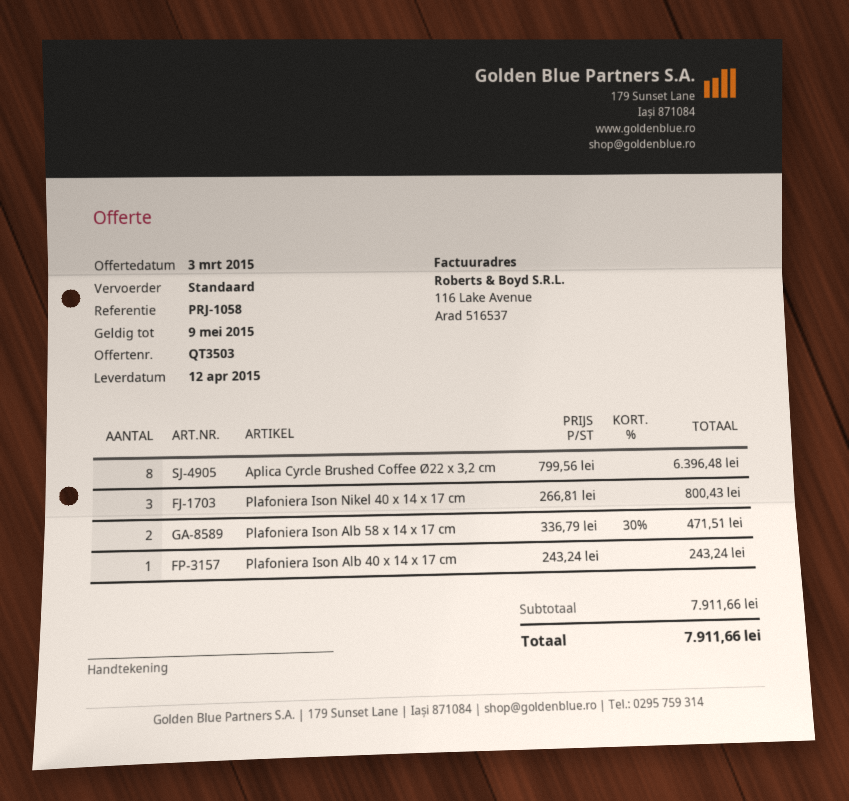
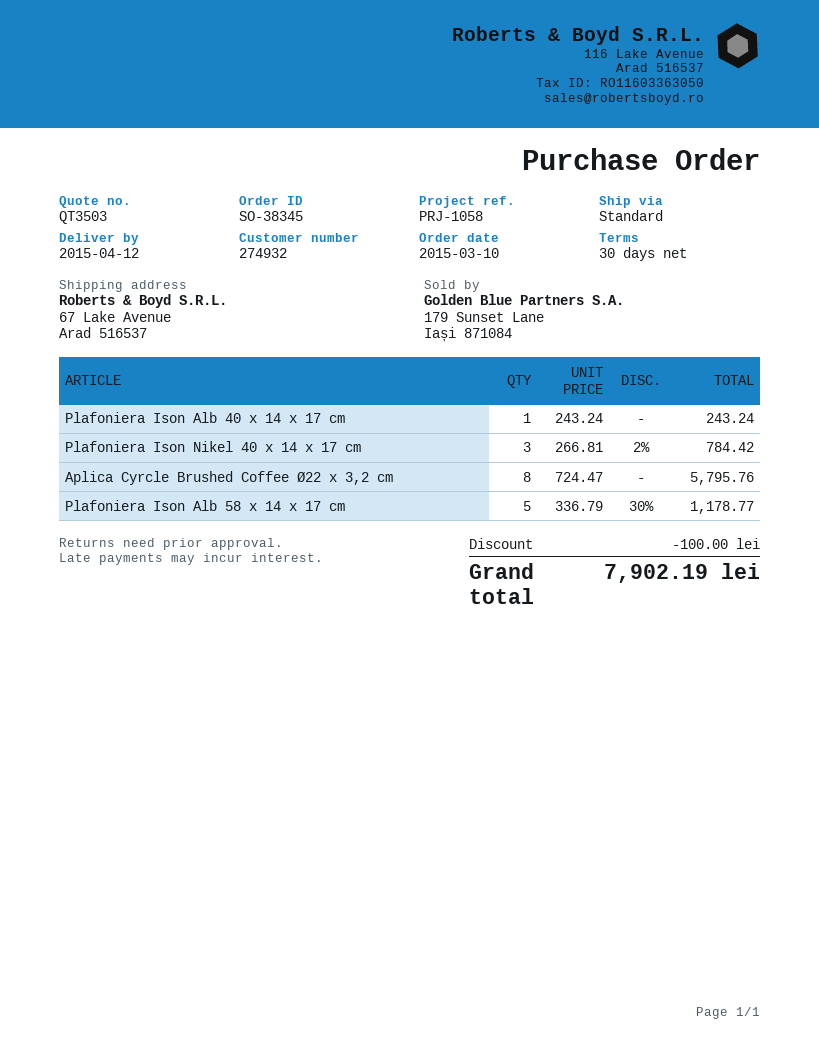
Aplica Cyrcle Brushed Coffee Ø22 x 3,2 cm: 8 x 799.56 = 6396.48 -> 8 x 724.47 = 5795.76
Plafoniera Ison Nikel 40 x 14 x 17 cm: 3 x 266.81 = 800.43 -> 3 x 266.81 - 2% = 784.42
Plafoniera Ison Alb 58 x 14 x 17 cm: 2 x 336.79 - 30% = 471.51 -> 5 x 336.79 - 30% = 1178.77
discount: none -> 100.00
total: 7911.66 -> 7902.19

